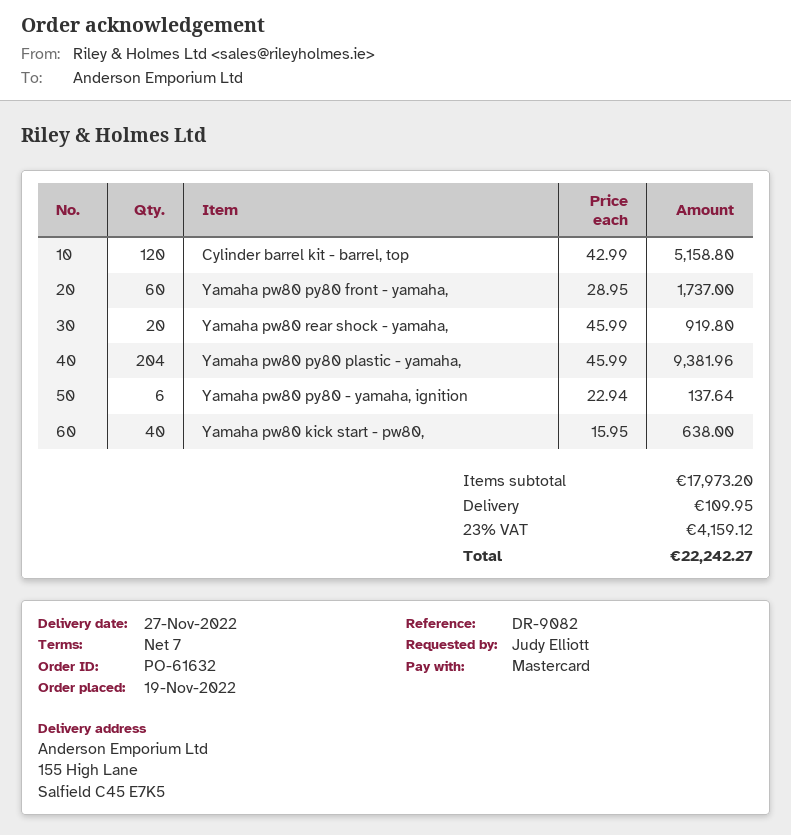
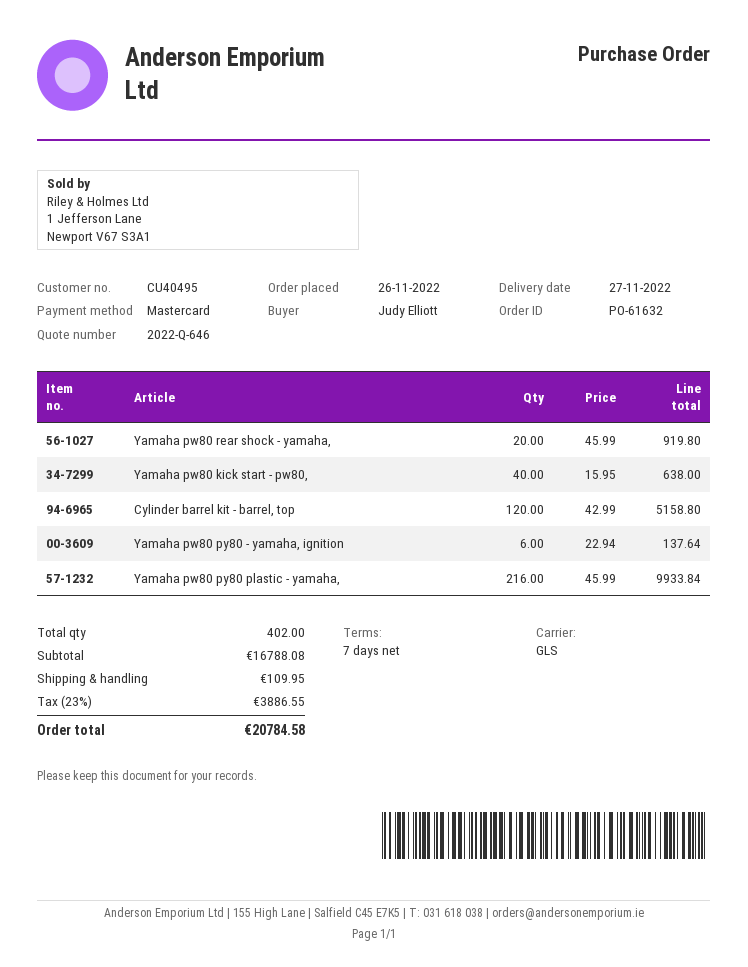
order date: 2022-11-19 -> 2022-11-26
Yamaha pw80 py80 front - yamaha,: 60 x 28.95 = 1737.00 -> none
Yamaha pw80 py80 plastic - yamaha,: 204 x 45.99 = 9381.96 -> 216 x 45.99 = 9933.84
subtotal: 17973.20 -> 16788.08
tax: 23% = 4159.12 -> 23% = 3886.55
total: 22242.27 -> 20784.58

